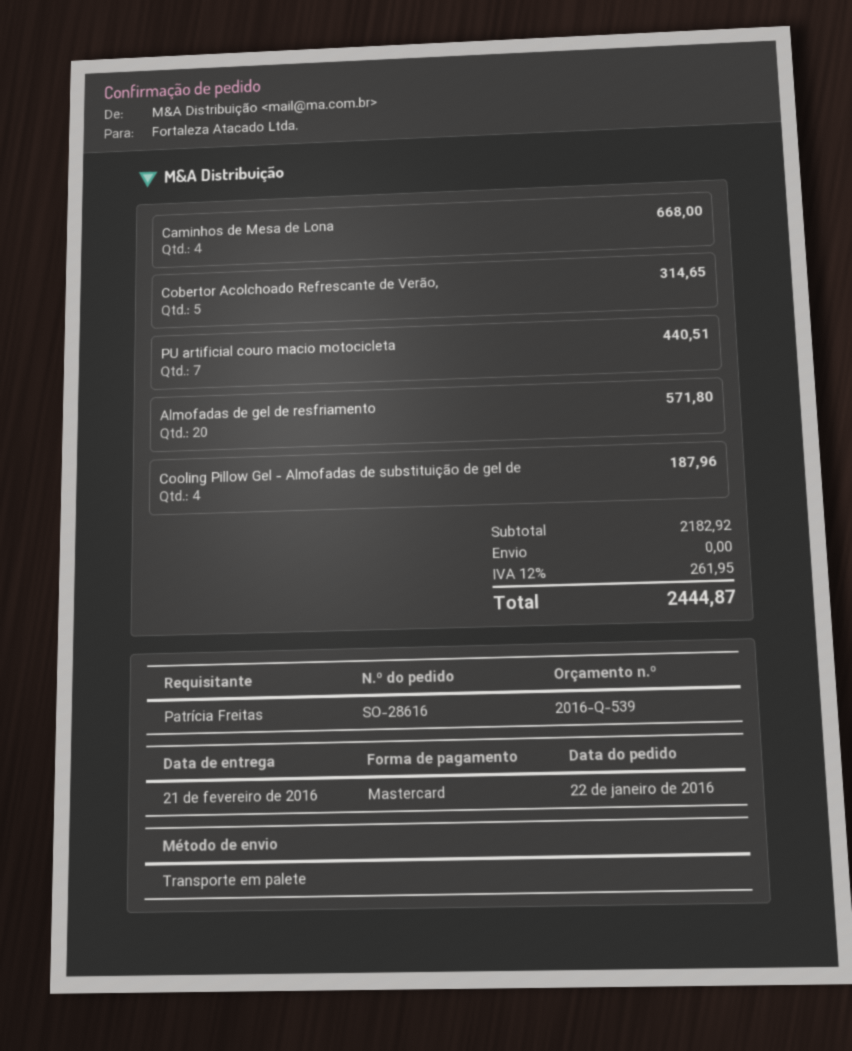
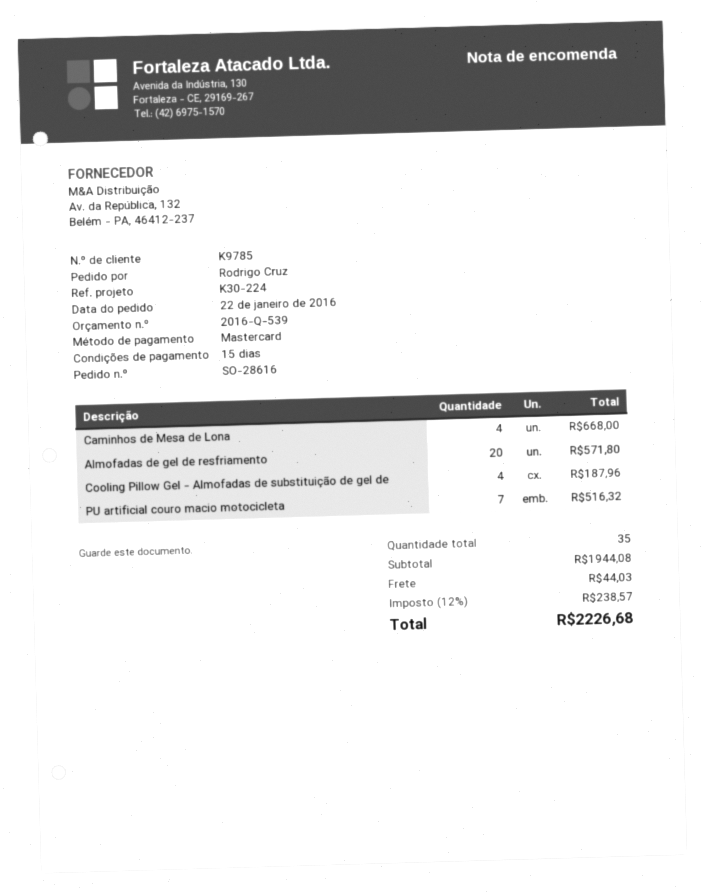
ordered by: Patrícia Freitas -> Rodrigo Cruz
Cobertor Acolchoado Refrescante de Verão,: 5 for 314.65 -> none
PU artificial couro macio motocicleta: 7 for 440.51 -> 7 for 516.32
subtotal: 2182.92 -> 1944.08
shipping: 0.00 -> 44.03
tax: 12% = 261.95 -> 12% = 238.57
total: 2444.87 -> 2226.68

